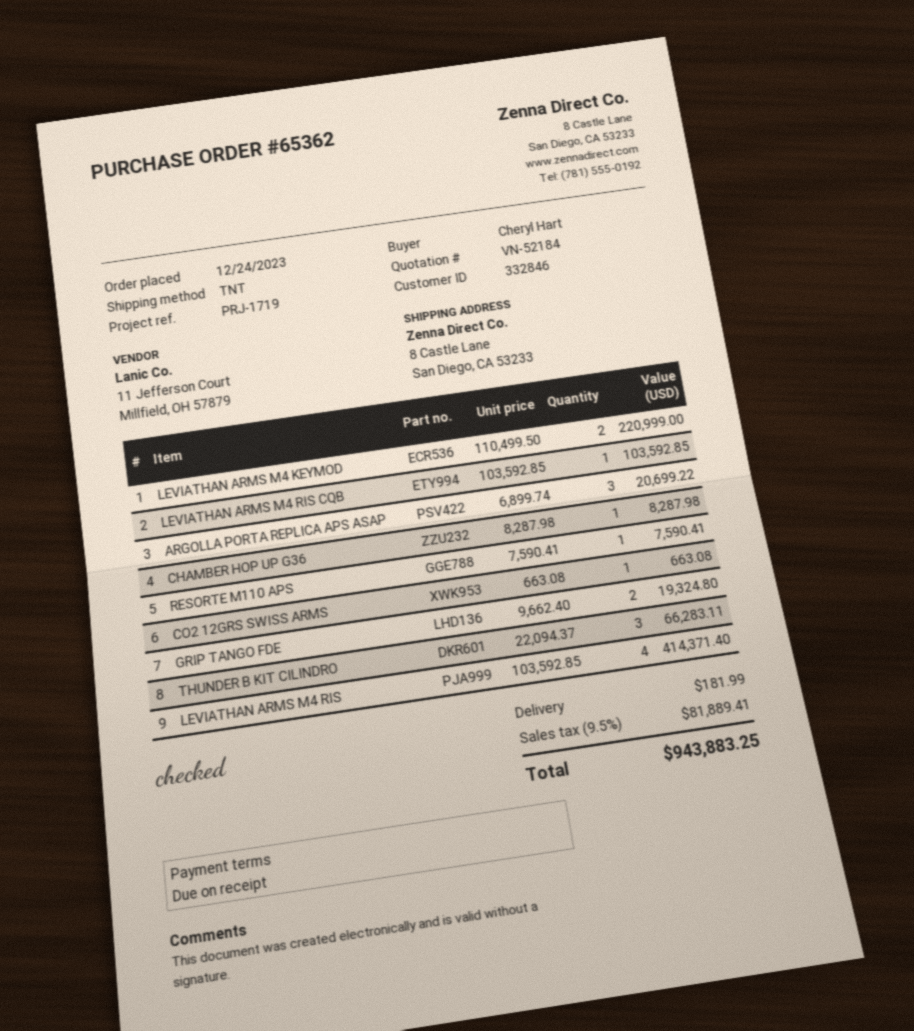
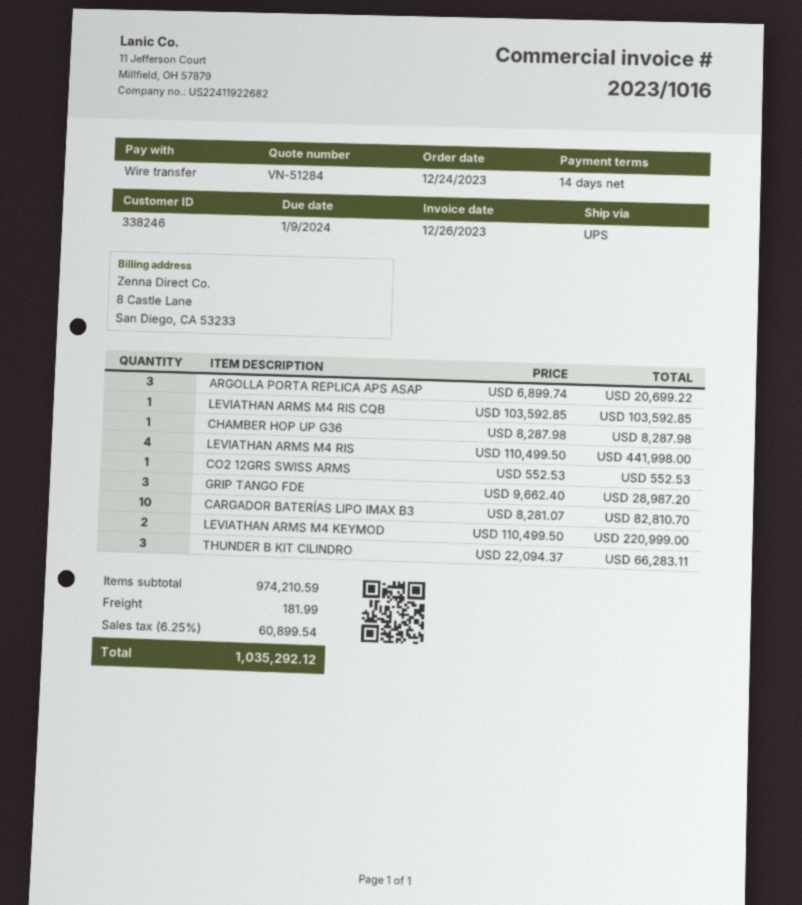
quote number: VN-52184 -> VN-51284
payment terms: on receipt -> 14 days
customer number: 332846 -> 338246
shipping method: TNT -> UPS
RESORTE M110 APS: 1 x 7590.41 = 7590.41 -> none
CO2 12GRS SWISS ARMS: 1 x 663.08 = 663.08 -> 1 x 552.53 = 552.53
GRIP TANGO FDE: 2 x 9662.40 = 19324.80 -> 3 x 9662.40 = 28987.20
LEVIATHAN ARMS M4 RIS: 4 x 103592.85 = 414371.40 -> 4 x 110499.50 = 441998.00
CARGADOR BATERÍAS LIPO IMAX B3: none -> 10 x 8281.07 = 82810.70
tax: 9.5% = 81889.41 -> 6.25% = 60899.54
total: 943883.25 -> 1035292.12

